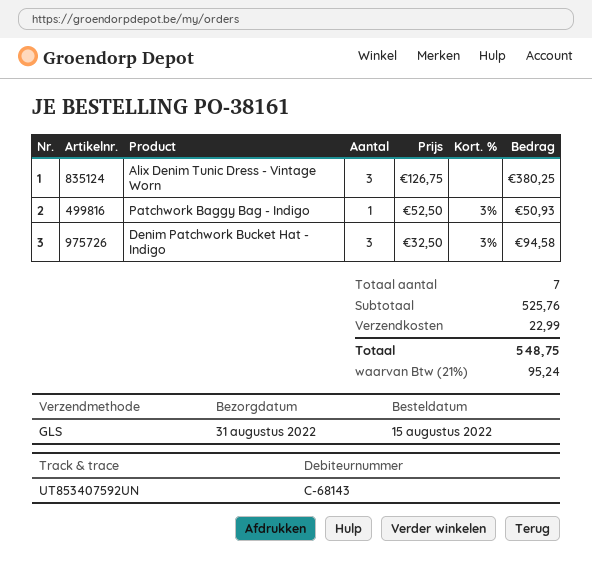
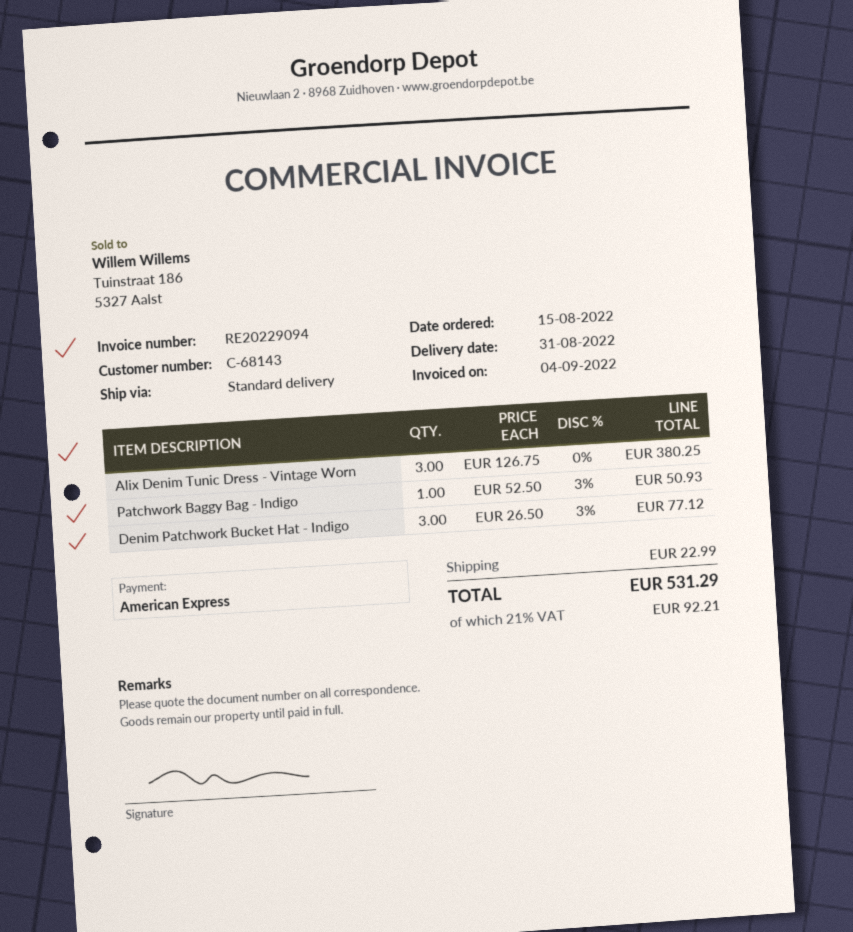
shipping method: GLS -> standard
Denim Patchwork Bucket Hat - Indigo: 3 x 32.50 - 3% = 94.58 -> 3 x 26.50 - 3% = 77.12
tax: 21% = 95.24 -> 21% = 92.21
total: 548.75 -> 531.29

